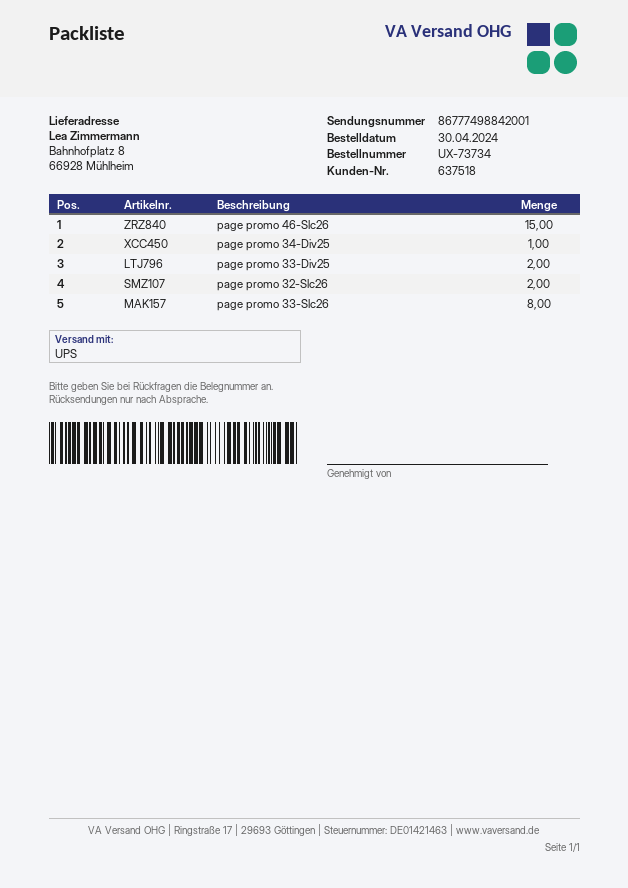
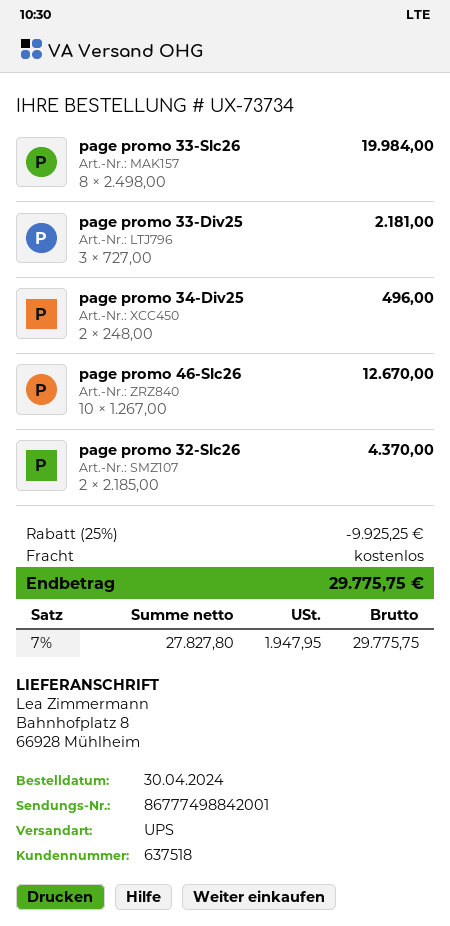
page promo 46-Slc26: 15 -> 10
page promo 34-Div25: 1 -> 2
page promo 33-Div25: 2 -> 3

